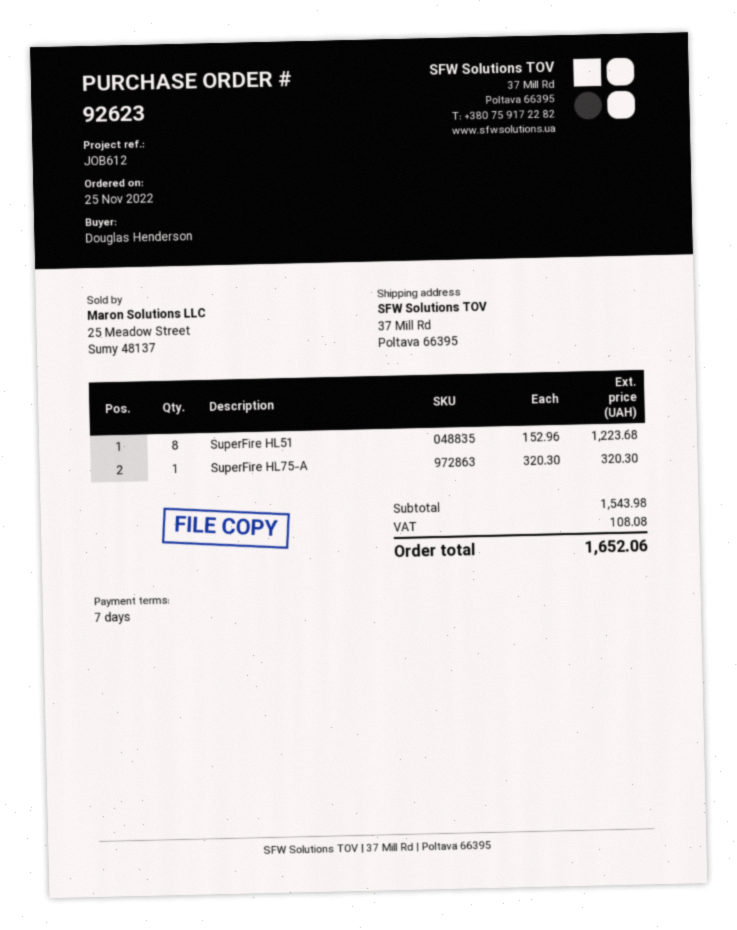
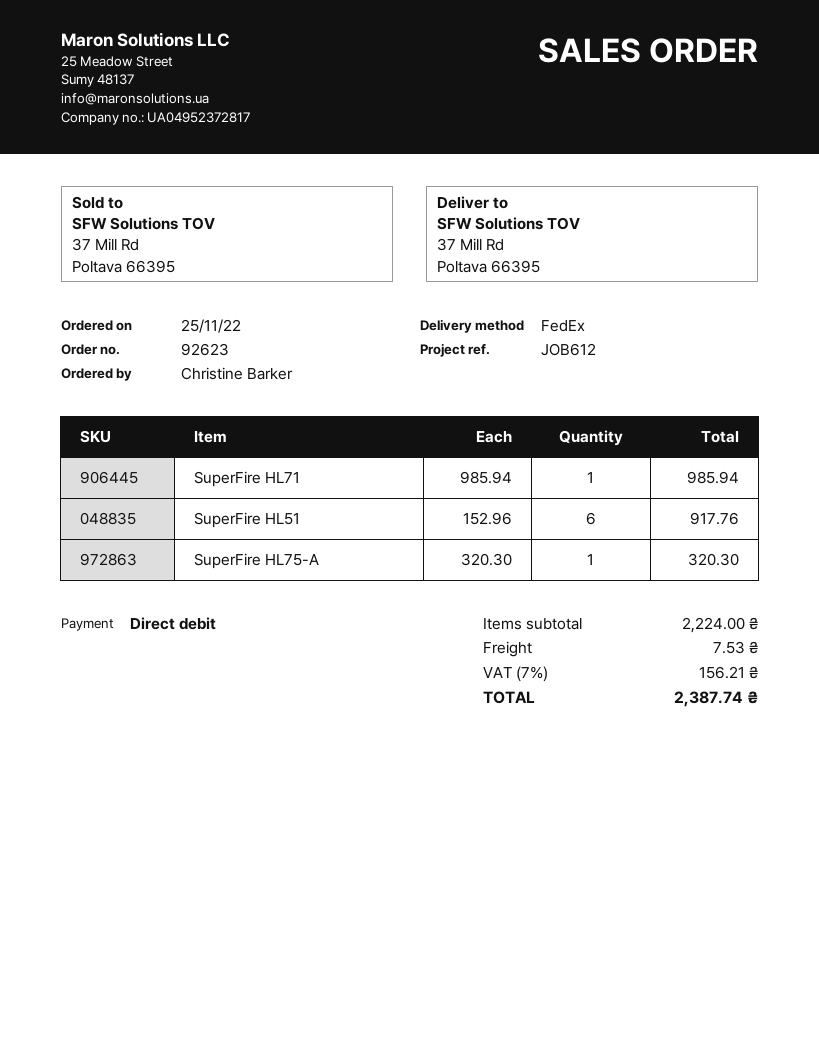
ordered by: Douglas Henderson -> Christine Barker
SuperFire HL51: 8 x 152.96 = 1223.68 -> 6 x 152.96 = 917.76
SuperFire HL71: none -> 1 x 985.94 = 985.94
subtotal: 1543.98 -> 2224.00
shipping: none -> 7.53
tax: 108.08 -> 156.21
total: 1652.06 -> 2387.74

